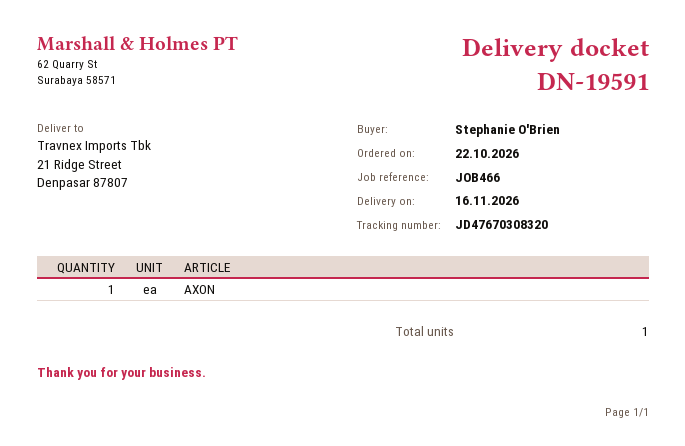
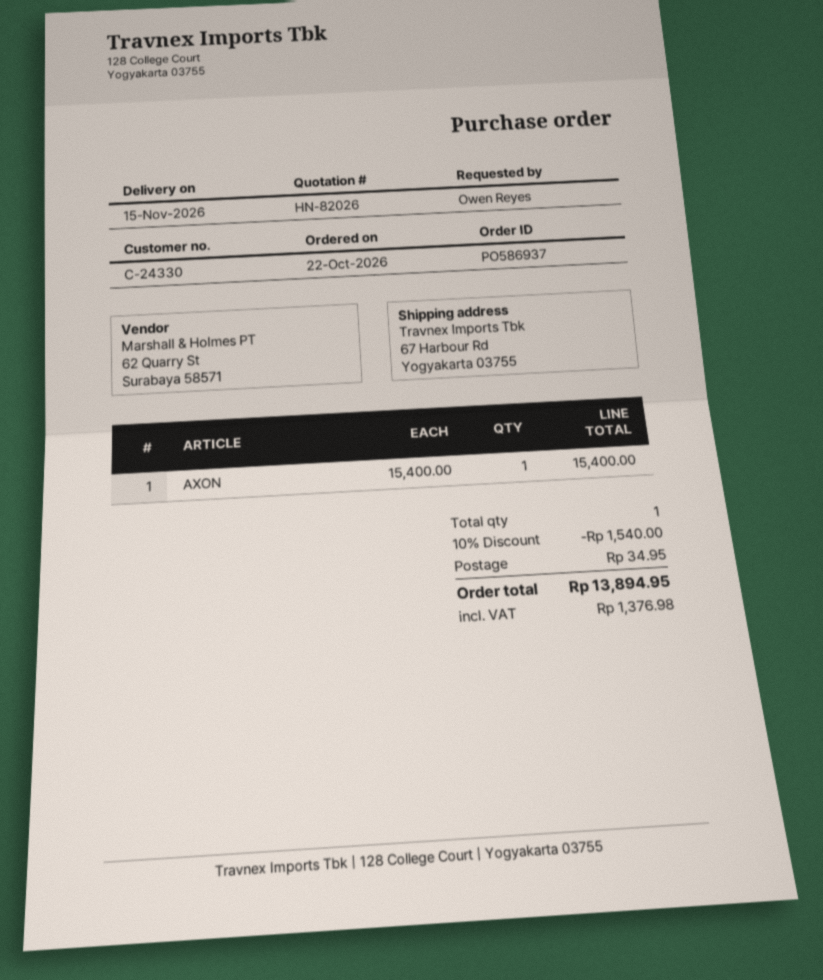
delivery date: 2026-11-16 -> 2026-11-15
ordered by: Stephanie O'Brien -> Owen Reyes
ship to: 21 Ridge Street, Denpasar 87807 -> 67 Harbour Rd, Yogyakarta 03755

